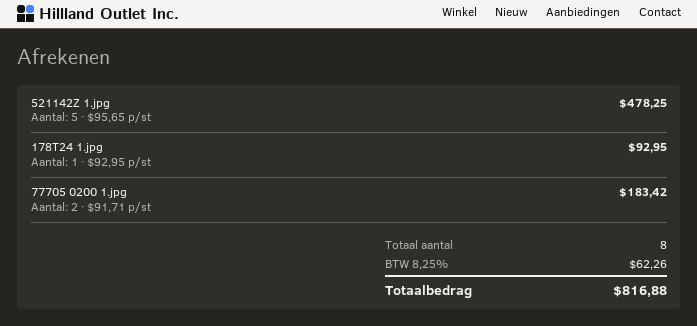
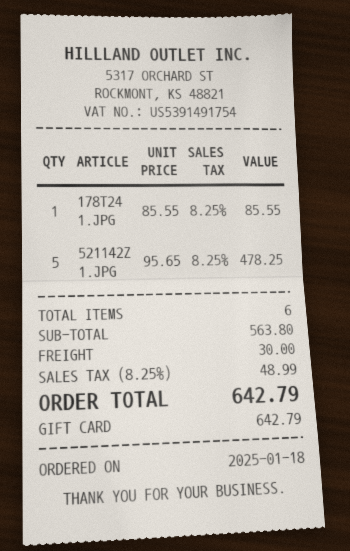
178T24 1.jpg: 1 x 92.95 = 92.95 -> 1 x 85.55 = 85.55
77705 0200 1.jpg: 2 x 91.71 = 183.42 -> none
total quantity: 8 -> 6
shipping: none -> 30.00
tax: 8.25% = 62.26 -> 8.25% = 48.99
total: 816.88 -> 642.79

